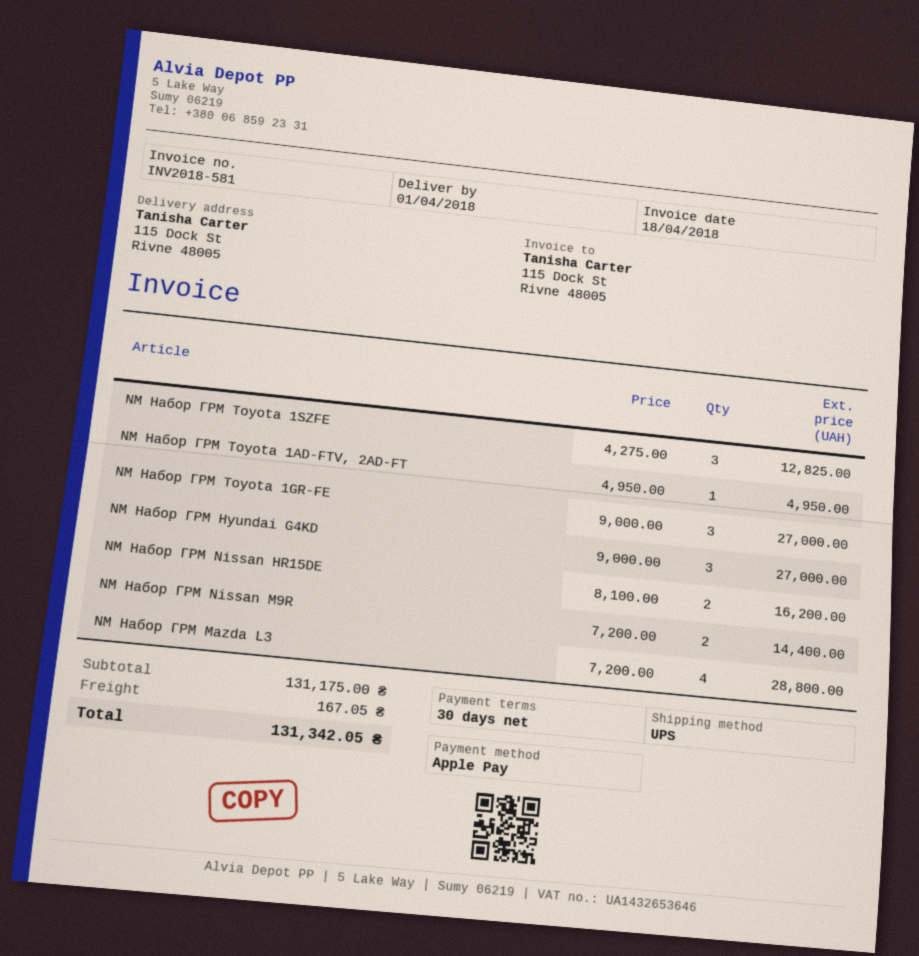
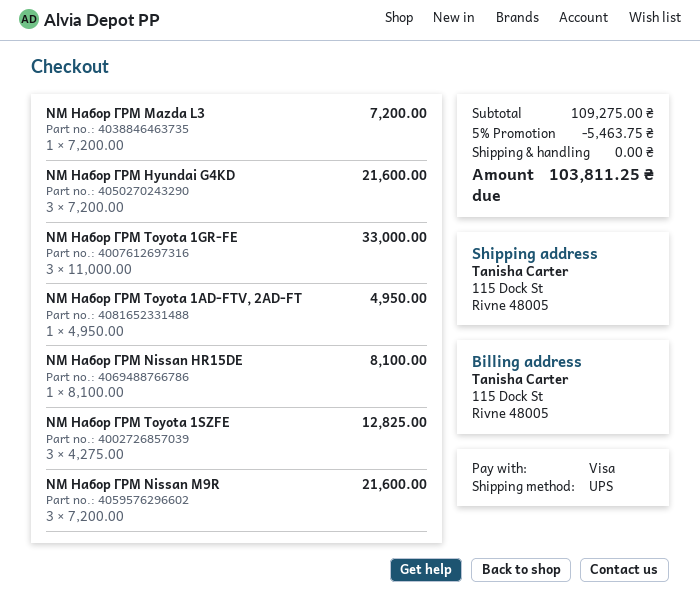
payment method: Apple Pay -> Visa
NM Набор ГРМ Toyota 1GR-FE: 3 x 9000.00 = 27000.00 -> 3 x 11000.00 = 33000.00
NM Набор ГРМ Hyundai G4KD: 3 x 9000.00 = 27000.00 -> 3 x 7200.00 = 21600.00
NM Набор ГРМ Nissan HR15DE: 2 x 8100.00 = 16200.00 -> 1 x 8100.00 = 8100.00
NM Набор ГРМ Nissan M9R: 2 x 7200.00 = 14400.00 -> 3 x 7200.00 = 21600.00
NM Набор ГРМ Mazda L3: 4 x 7200.00 = 28800.00 -> 1 x 7200.00 = 7200.00
subtotal: 131175.00 -> 109275.00
discount: none -> 5% = 5463.75
shipping: 167.05 -> 0.00
total: 131342.05 -> 103811.25

